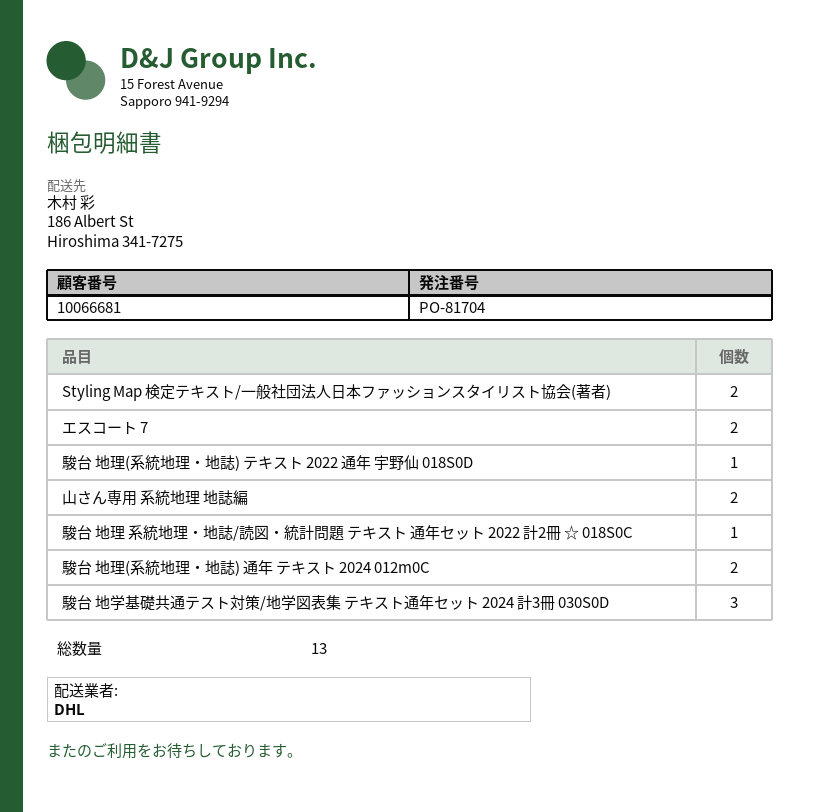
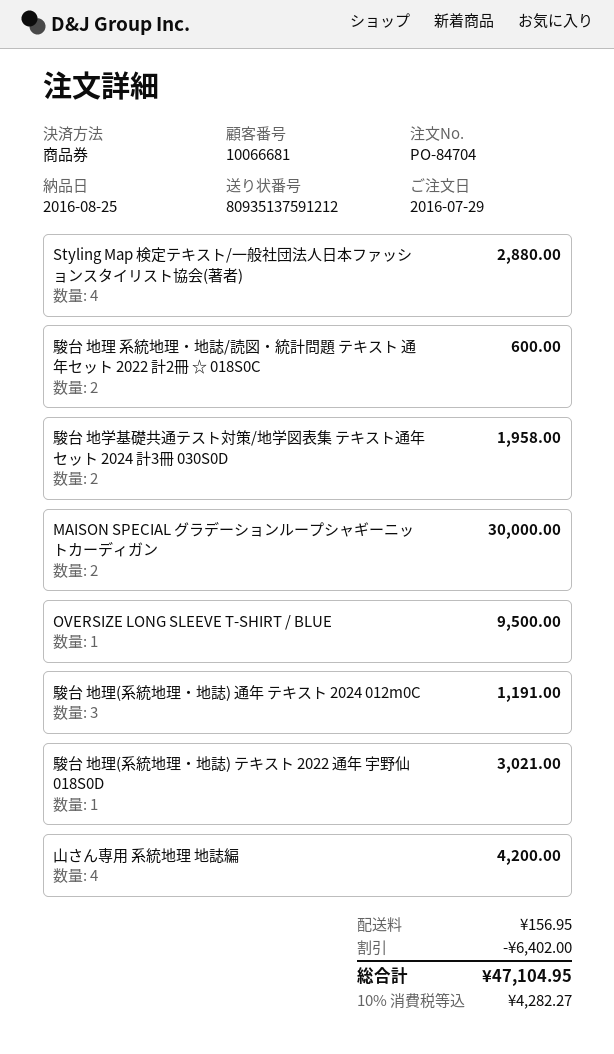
order number: PO-81704 -> PO-84704
Styling Map 検定テキスト/一般社団法人日本ファッションスタイリスト協会(著者): 2 -> 4
エスコート 7: 2 -> none
山さん専用 系統地理 地誌編: 2 -> 4
駿台 地理 系統地理・地誌/読図・統計問題 テキスト 通年セット 2022 計2冊 ☆ 018S0C: 1 -> 2
駿台 地理(系統地理・地誌) 通年 テキスト 2024 012m0C: 2 -> 3
駿台 地学基礎共通テスト対策/地学図表集 テキスト通年セット 2024 計3冊 030S0D: 3 -> 2
MAISON SPECIAL グラデーションループシャギーニットカーディガン: none -> 2
OVERSIZE LONG SLEEVE T-SHIRT / BLUE: none -> 1

